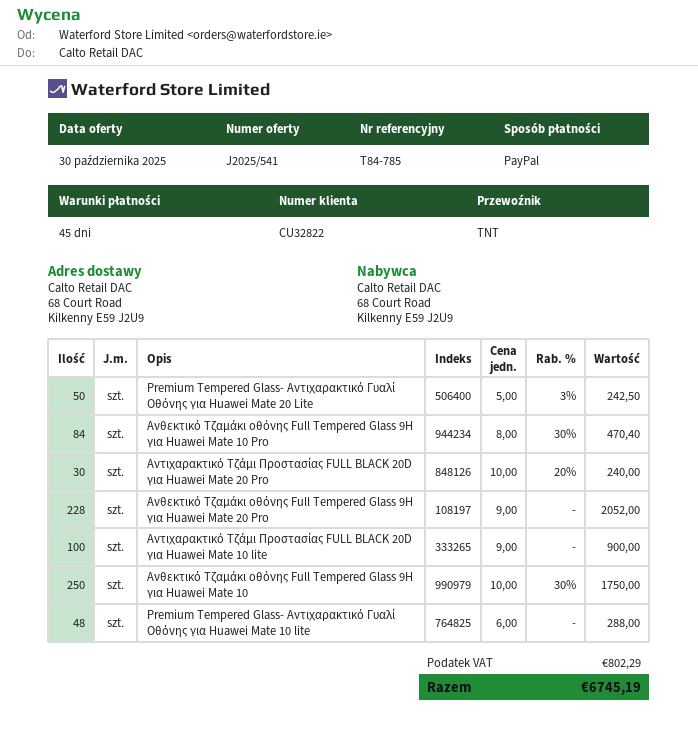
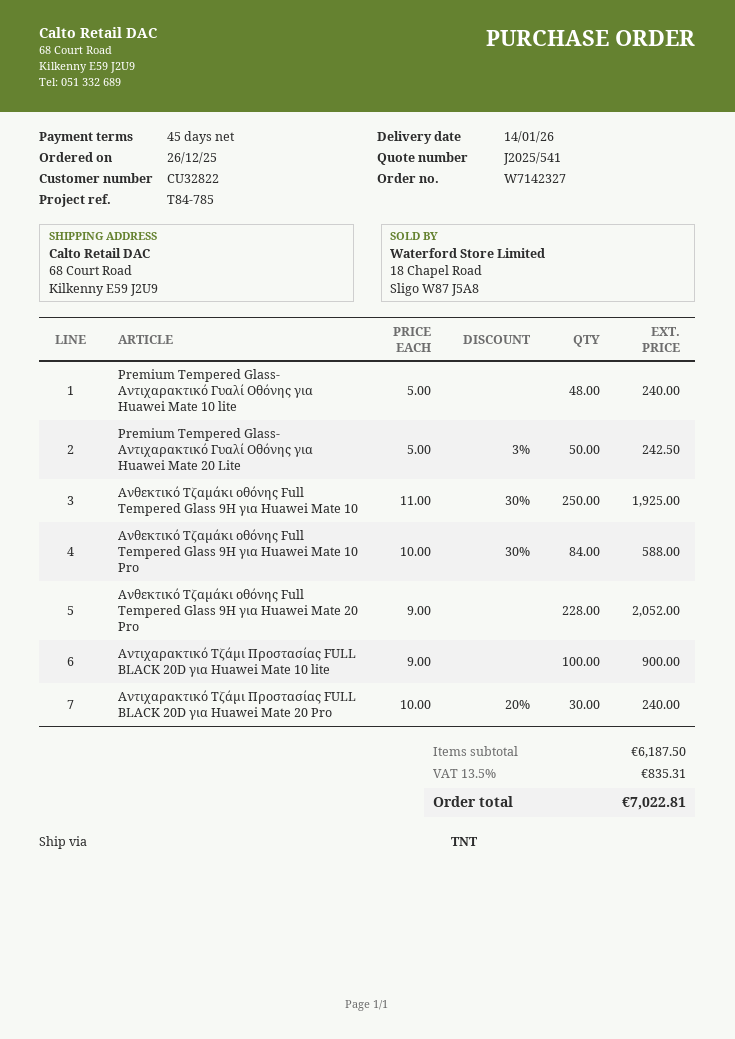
Ανθεκτικό Τζαμάκι οθόνης Full Tempered Glass 9H για Huawei Mate 10 Pro: 84 x 8.00 - 30% = 470.40 -> 84 x 10.00 - 30% = 588.00
Ανθεκτικό Τζαμάκι οθόνης Full Tempered Glass 9H για Huawei Mate 10: 250 x 10.00 - 30% = 1750.00 -> 250 x 11.00 - 30% = 1925.00
Premium Tempered Glass- Αντιχαρακτικό Γυαλί Οθόνης για Huawei Mate 10 lite: 48 x 6.00 = 288.00 -> 48 x 5.00 = 240.00
tax: 802.29 -> 835.31
total: 6745.19 -> 7022.81

